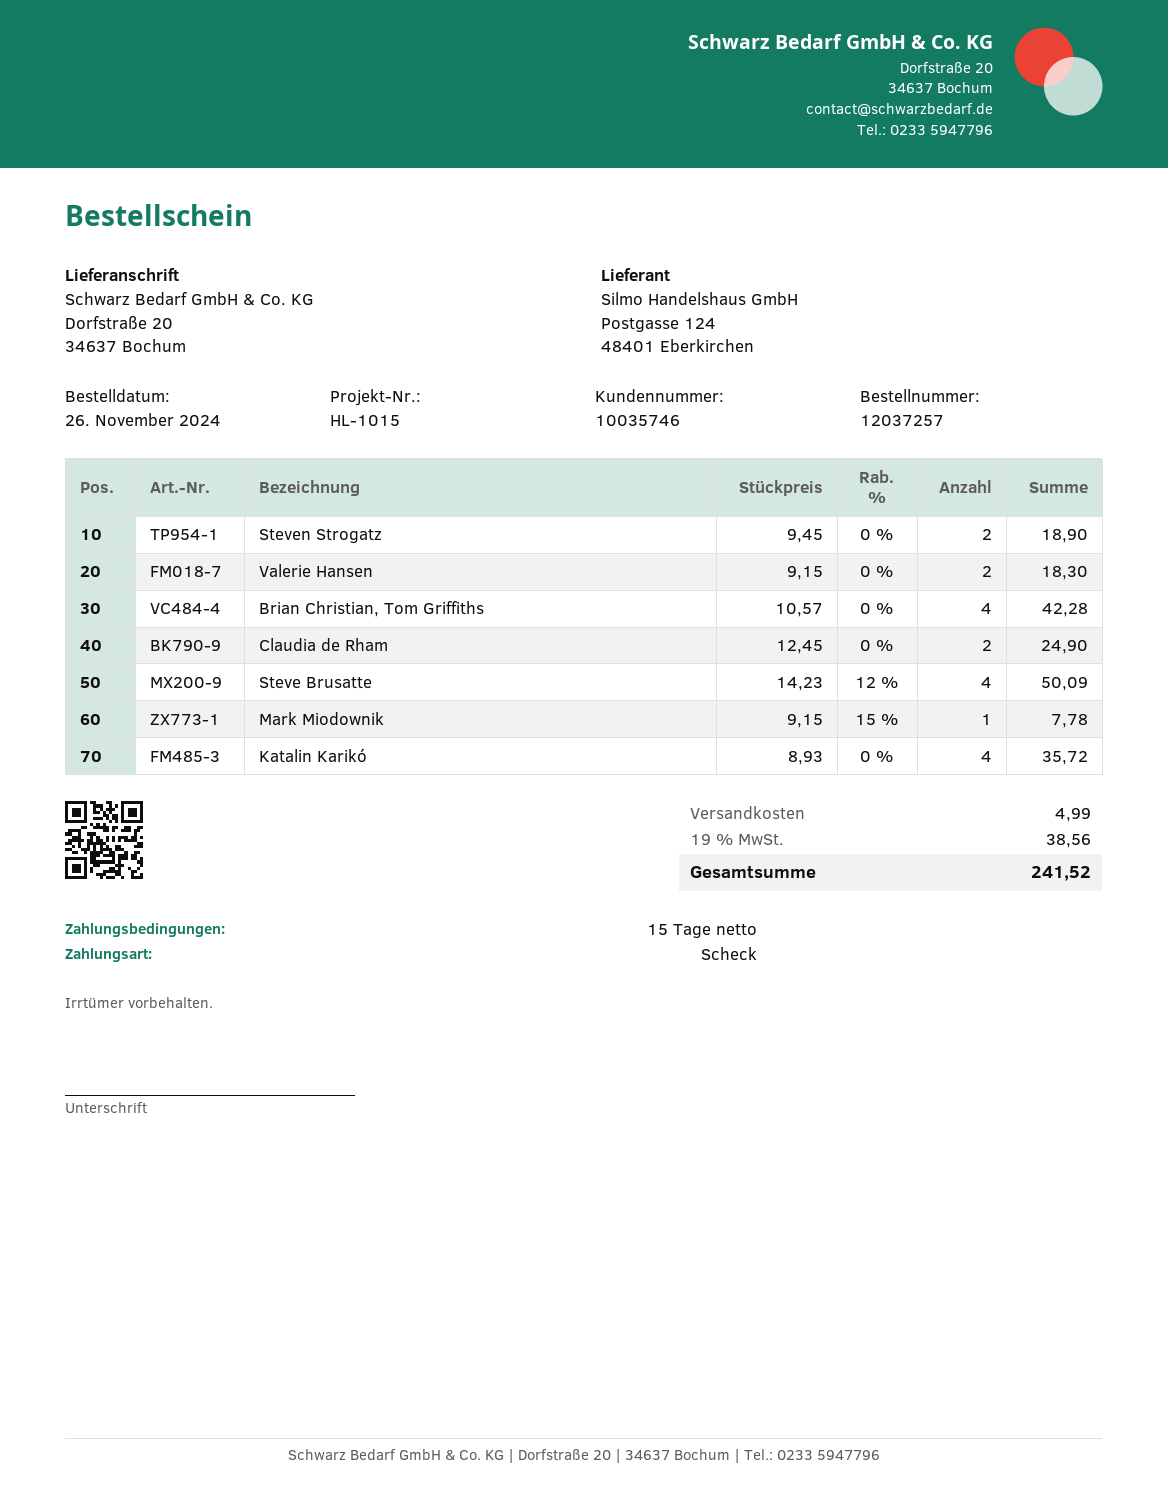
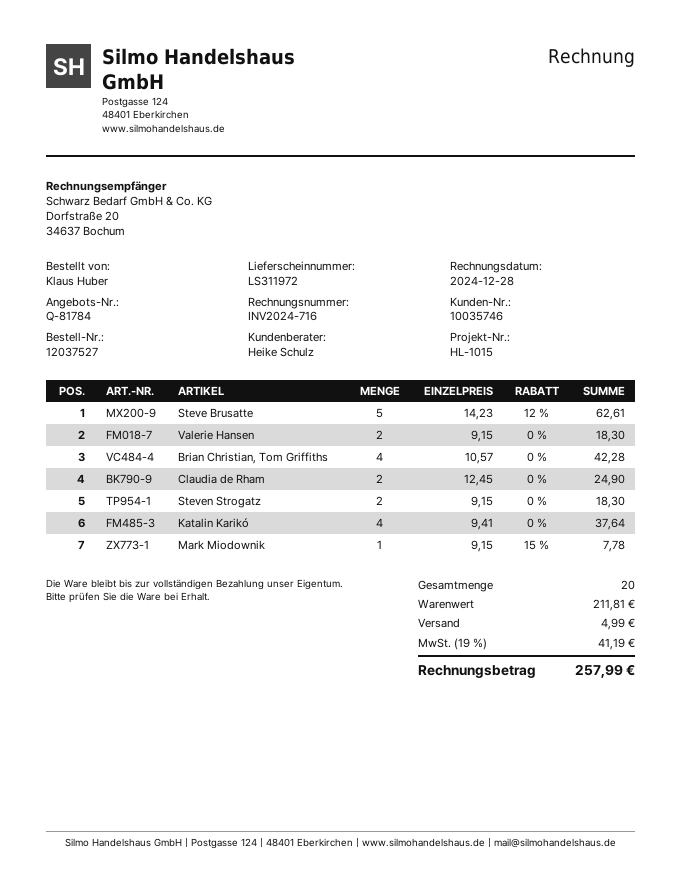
order number: 12037257 -> 12037527
Steven Strogatz: 2 x 9.45 = 18.90 -> 2 x 9.15 = 18.30
Steve Brusatte: 4 x 14.23 - 12% = 50.09 -> 5 x 14.23 - 12% = 62.61
Katalin Karikó: 4 x 8.93 = 35.72 -> 4 x 9.41 = 37.64
tax: 19% = 38.56 -> 19% = 41.19
total: 241.52 -> 257.99

